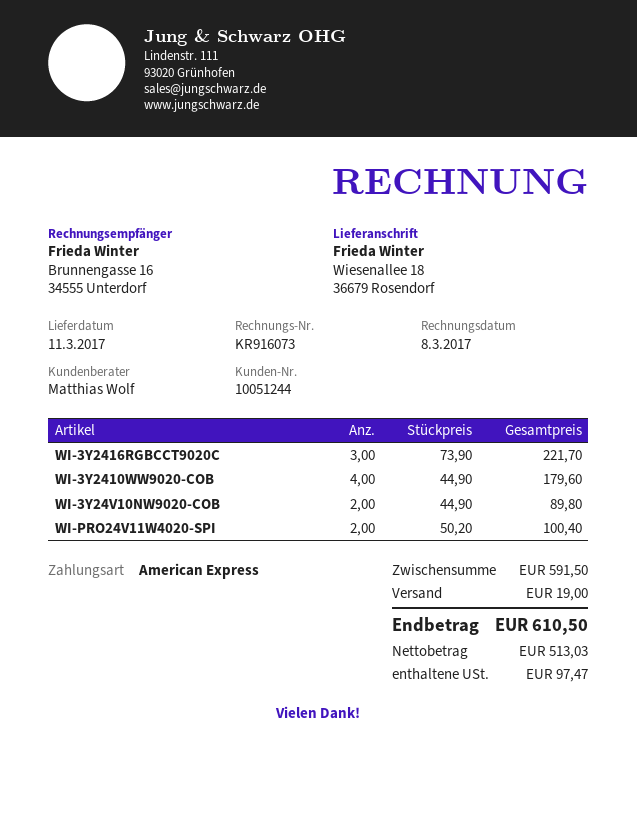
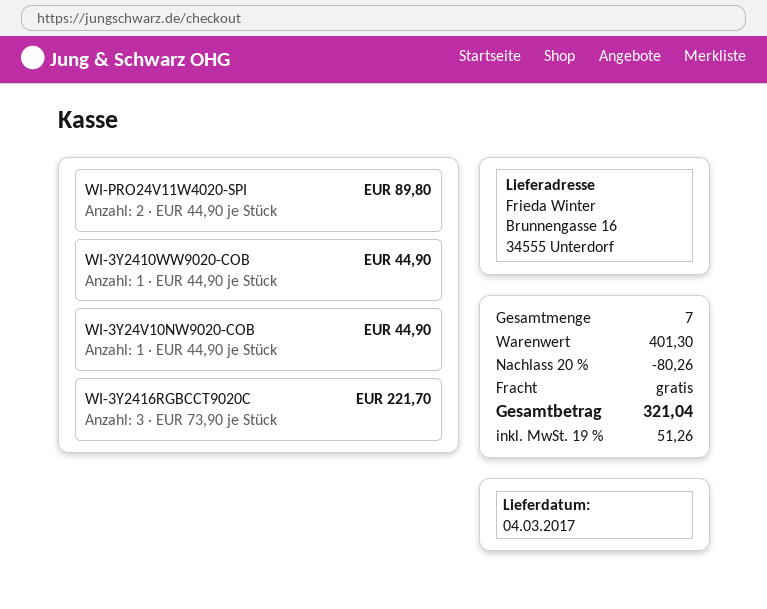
delivery date: 2017-03-11 -> 2017-03-04
ship to: Wiesenallee 18, 36679 Rosendorf -> Brunnengasse 16, 34555 Unterdorf
WI-3Y2410WW9020-COB: 4 x 44.90 = 179.60 -> 1 x 44.90 = 44.90
WI-3Y24V10NW9020-COB: 2 x 44.90 = 89.80 -> 1 x 44.90 = 44.90
WI-PRO24V11W4020-SPI: 2 x 50.20 = 100.40 -> 2 x 44.90 = 89.80
subtotal: 591.50 -> 401.30
discount: none -> 20% = 80.26
shipping: 19.00 -> 0.00
tax: 97.47 -> 51.26
total: 610.50 -> 321.04

